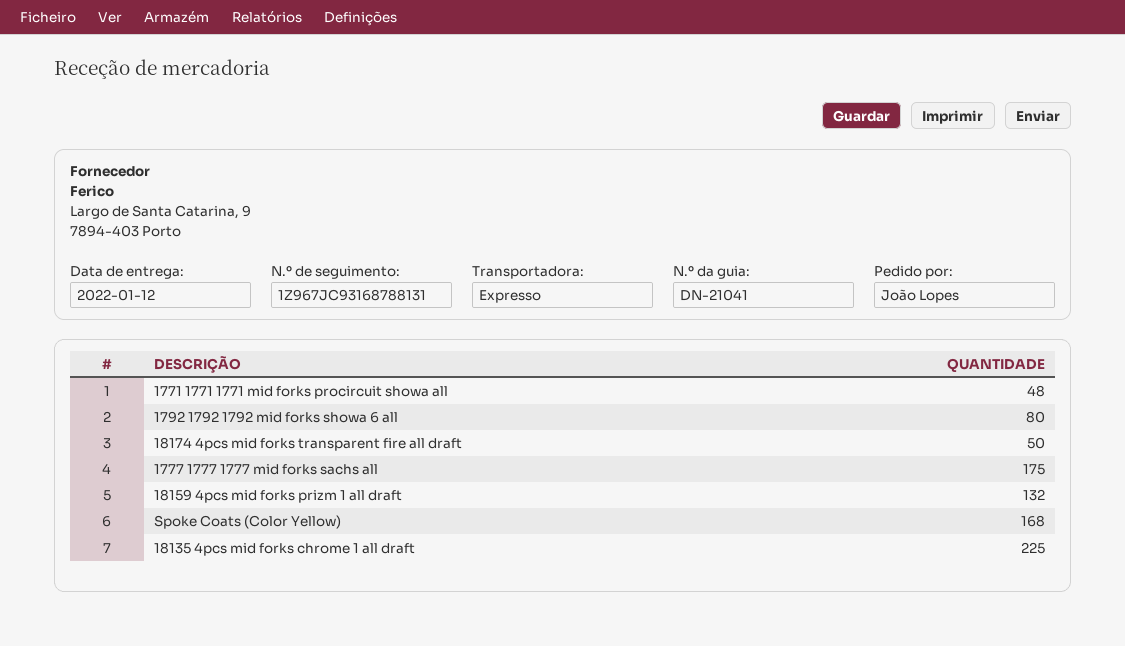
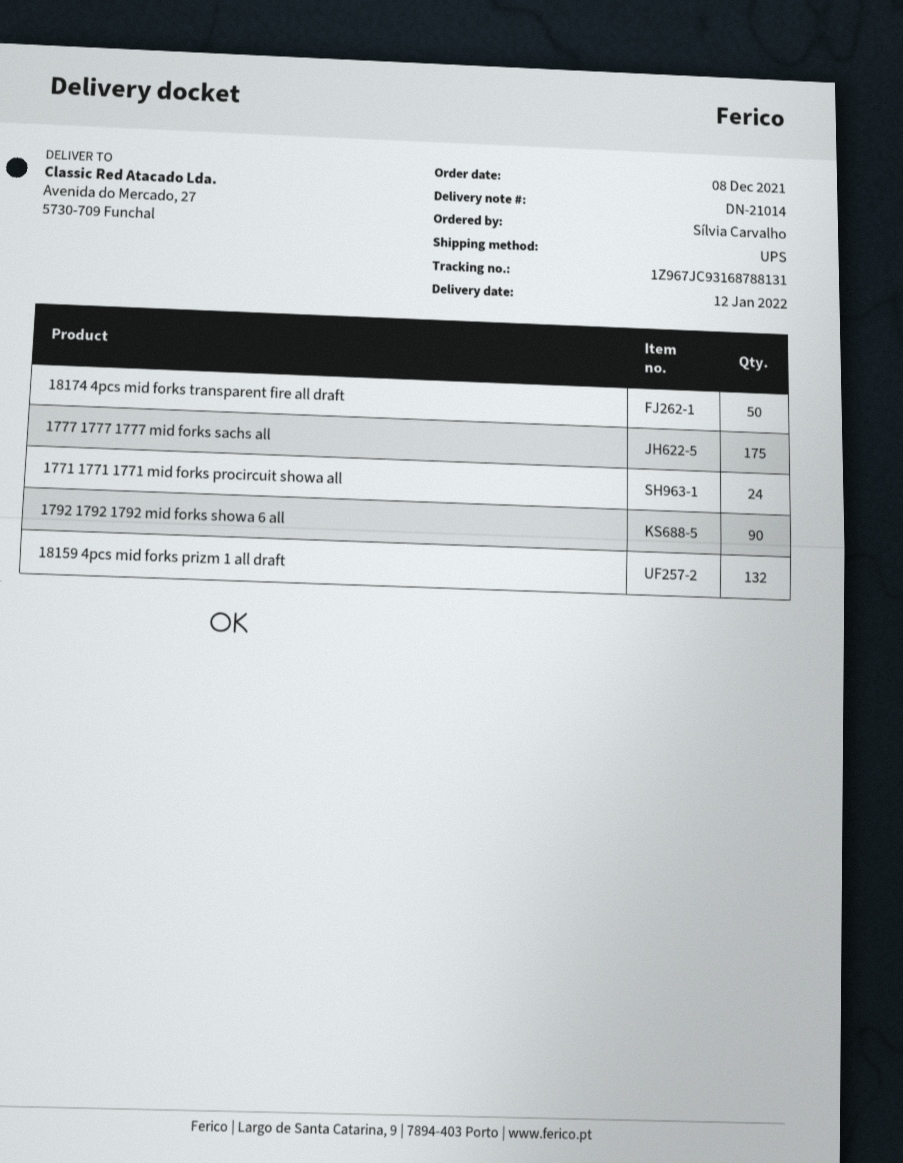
delivery note number: DN-21041 -> DN-21014
ordered by: João Lopes -> Sílvia Carvalho
shipping method: express -> UPS
1771 1771 1771 mid forks procircuit showa all: 48 -> 24
1792 1792 1792 mid forks showa 6 all: 80 -> 90
Spoke Coats (Color Yellow): 168 -> none
18135 4pcs mid forks chrome 1 all draft: 225 -> none

